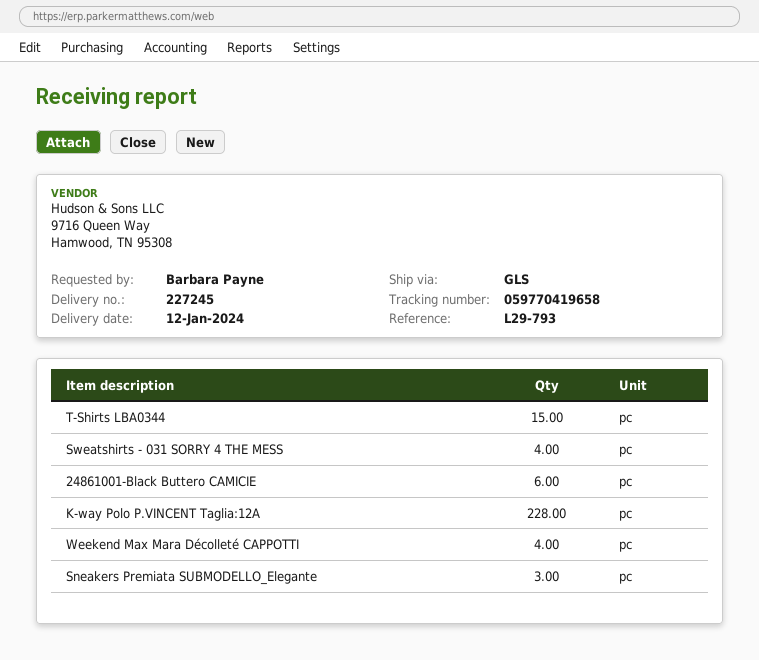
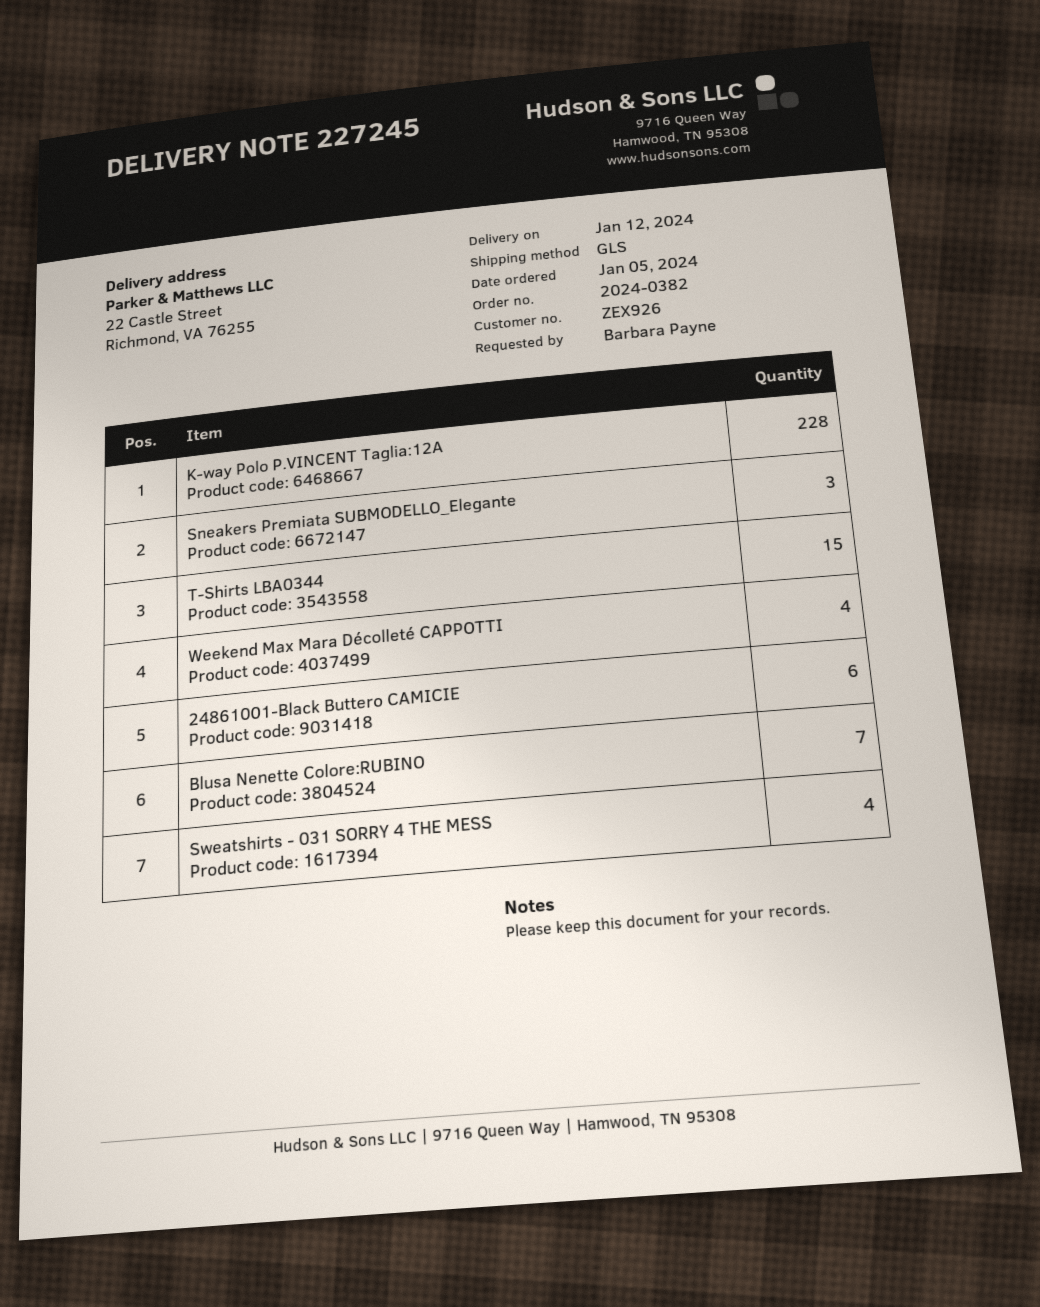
Blusa Nenette Colore:RUBINO: none -> 7

